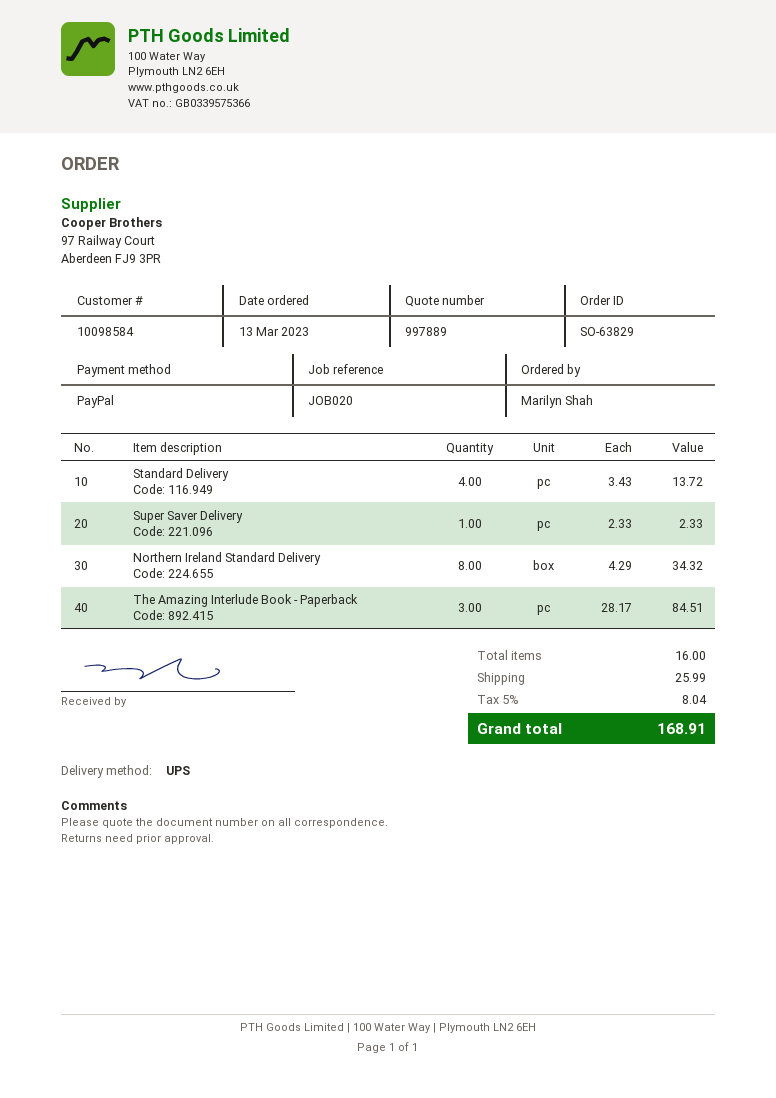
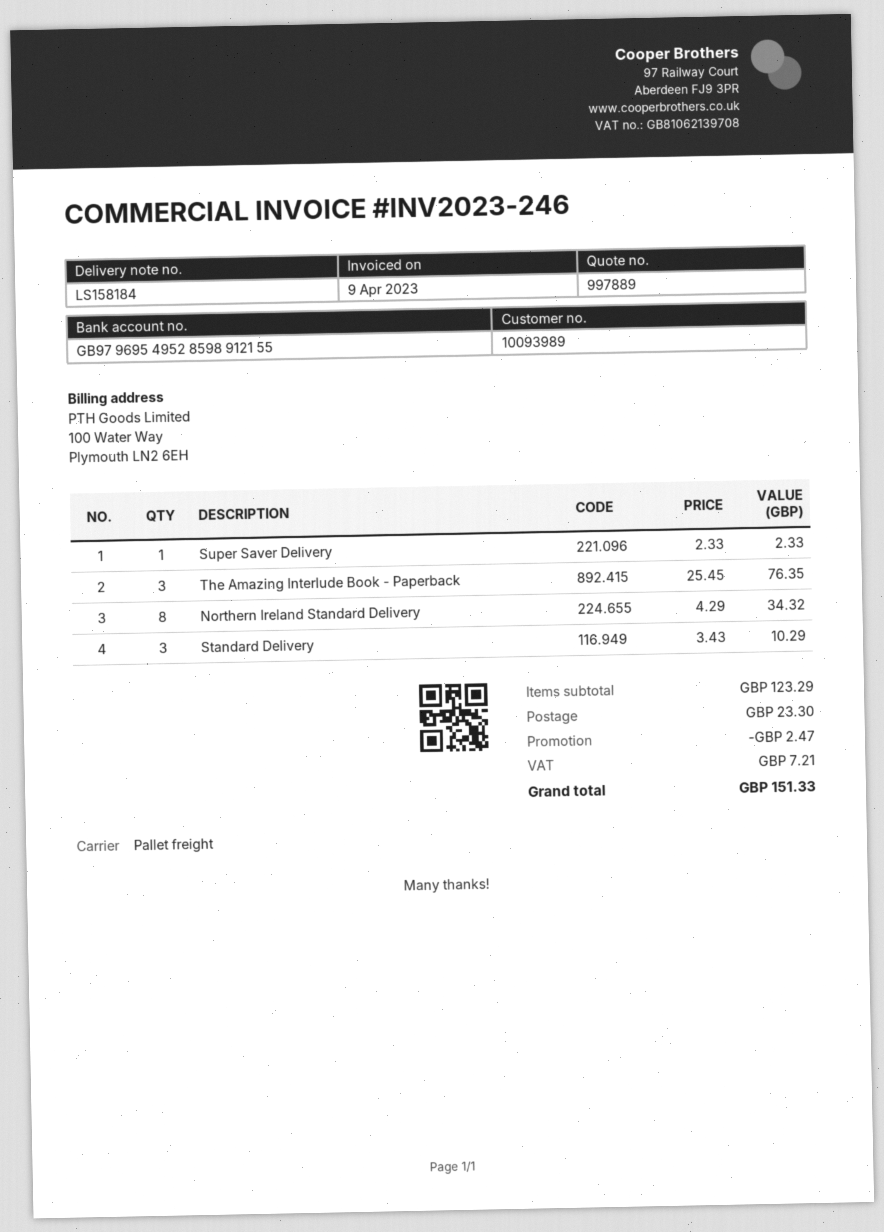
customer number: 10098584 -> 10093989
shipping method: UPS -> pallet freight
Standard Delivery: 4 x 3.43 = 13.72 -> 3 x 3.43 = 10.29
The Amazing Interlude Book - Paperback: 3 x 28.17 = 84.51 -> 3 x 25.45 = 76.35
discount: none -> 2.47
shipping: 25.99 -> 23.30
tax: 8.04 -> 7.21
total: 168.91 -> 151.33

